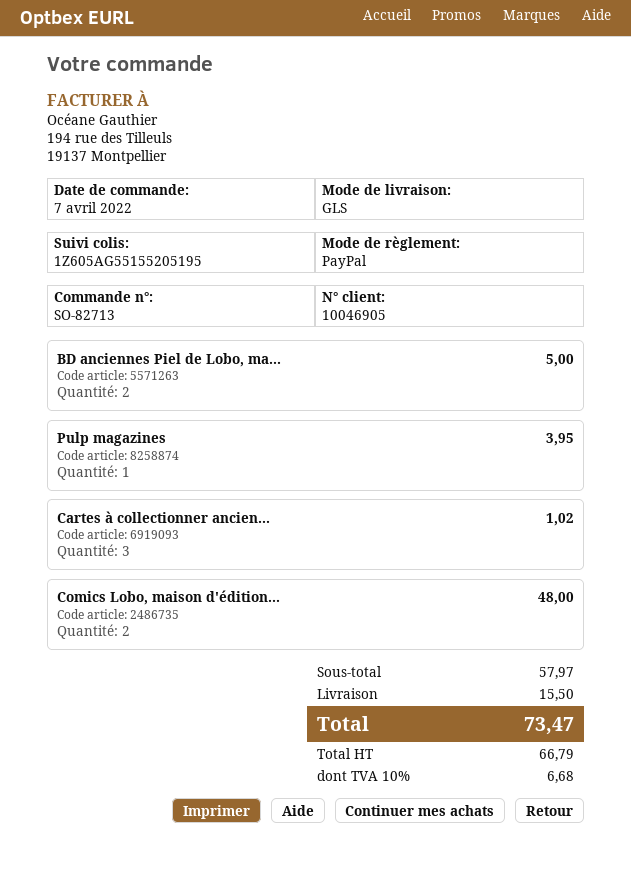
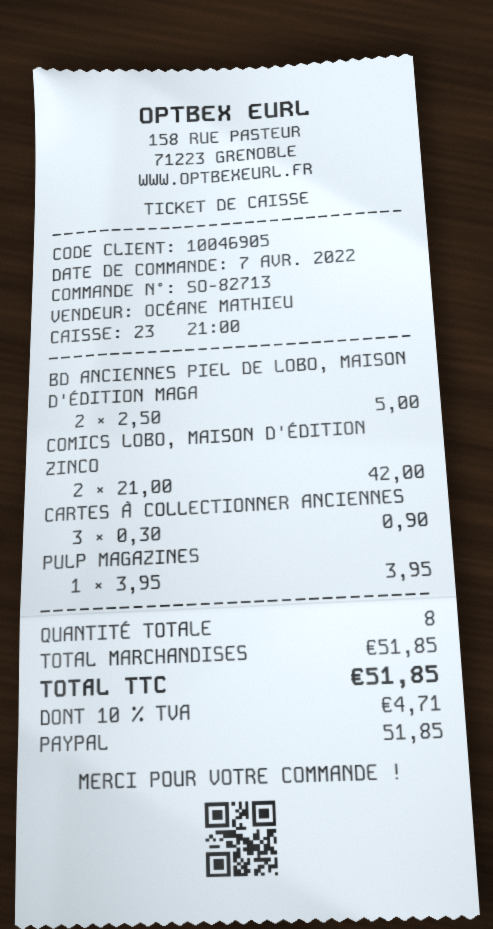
Cartes à collectionner ancien...: 3 for 1.02 -> 3 for 0.90
Comics Lobo, maison d'édition...: 2 for 48.00 -> 2 for 42.00
subtotal: 57.97 -> 51.85
shipping: 15.50 -> none
tax: 10% = 6.68 -> 10% = 4.71
total: 73.47 -> 51.85

